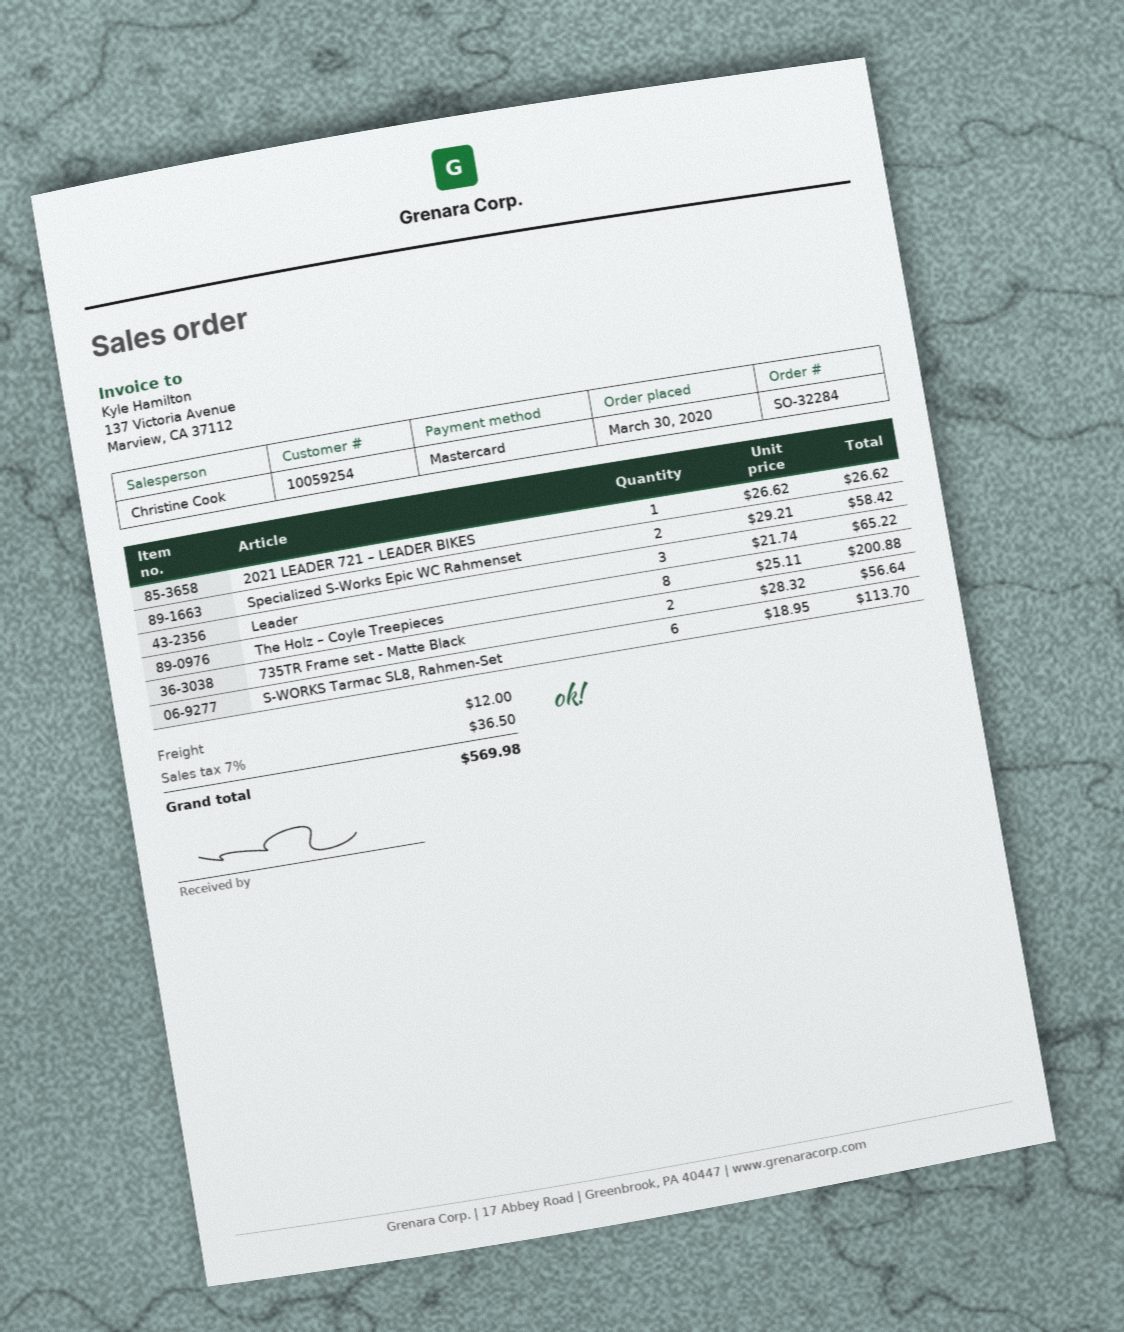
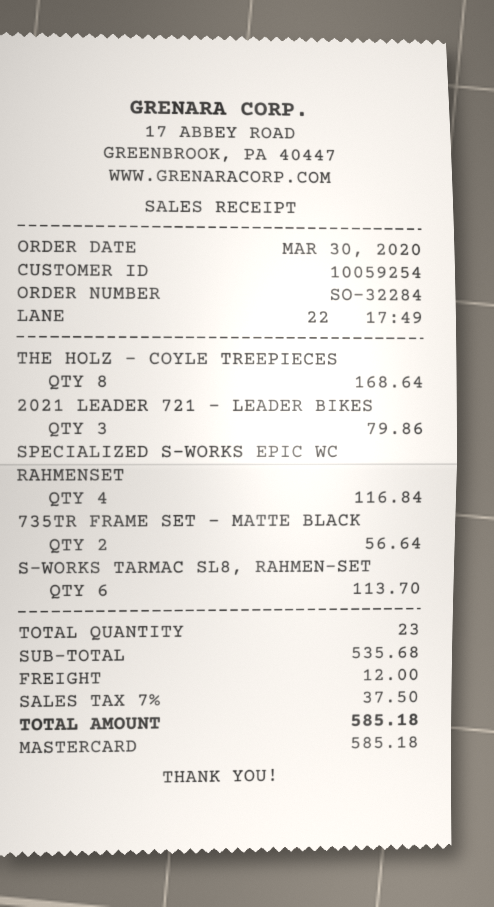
2021 LEADER 721 – LEADER BIKES: 1 for 26.62 -> 3 for 79.86
Specialized S-Works Epic WC Rahmenset: 2 for 58.42 -> 4 for 116.84
Leader: 3 for 65.22 -> none
The Holz – Coyle Treepieces: 8 for 200.88 -> 8 for 168.64
tax: 7% = 36.50 -> 7% = 37.50
total: 569.98 -> 585.18

